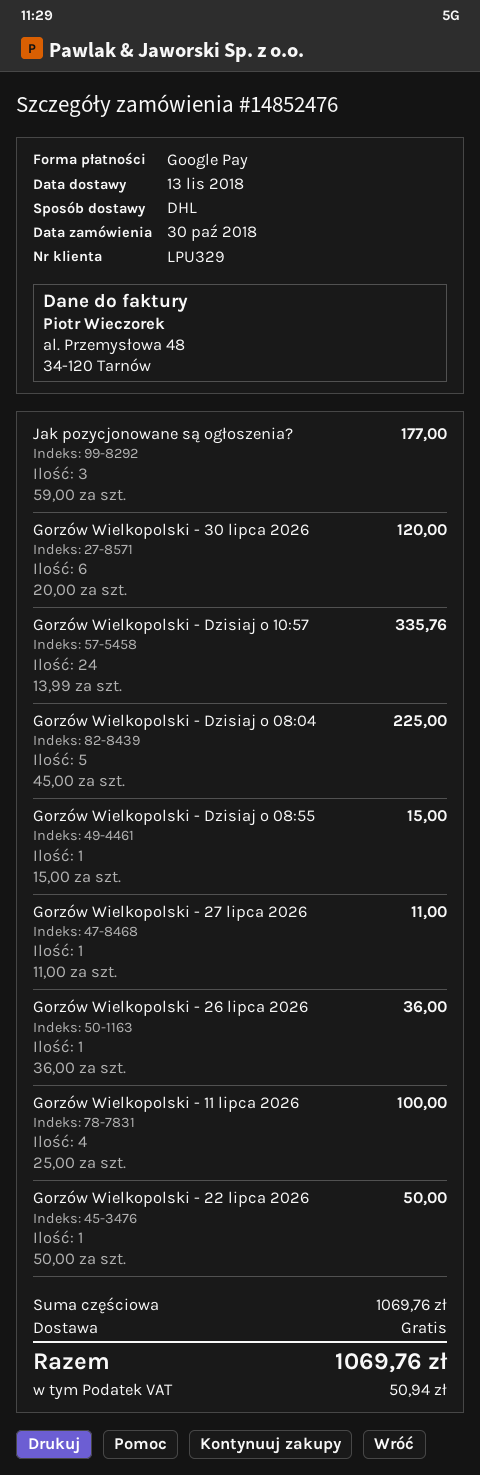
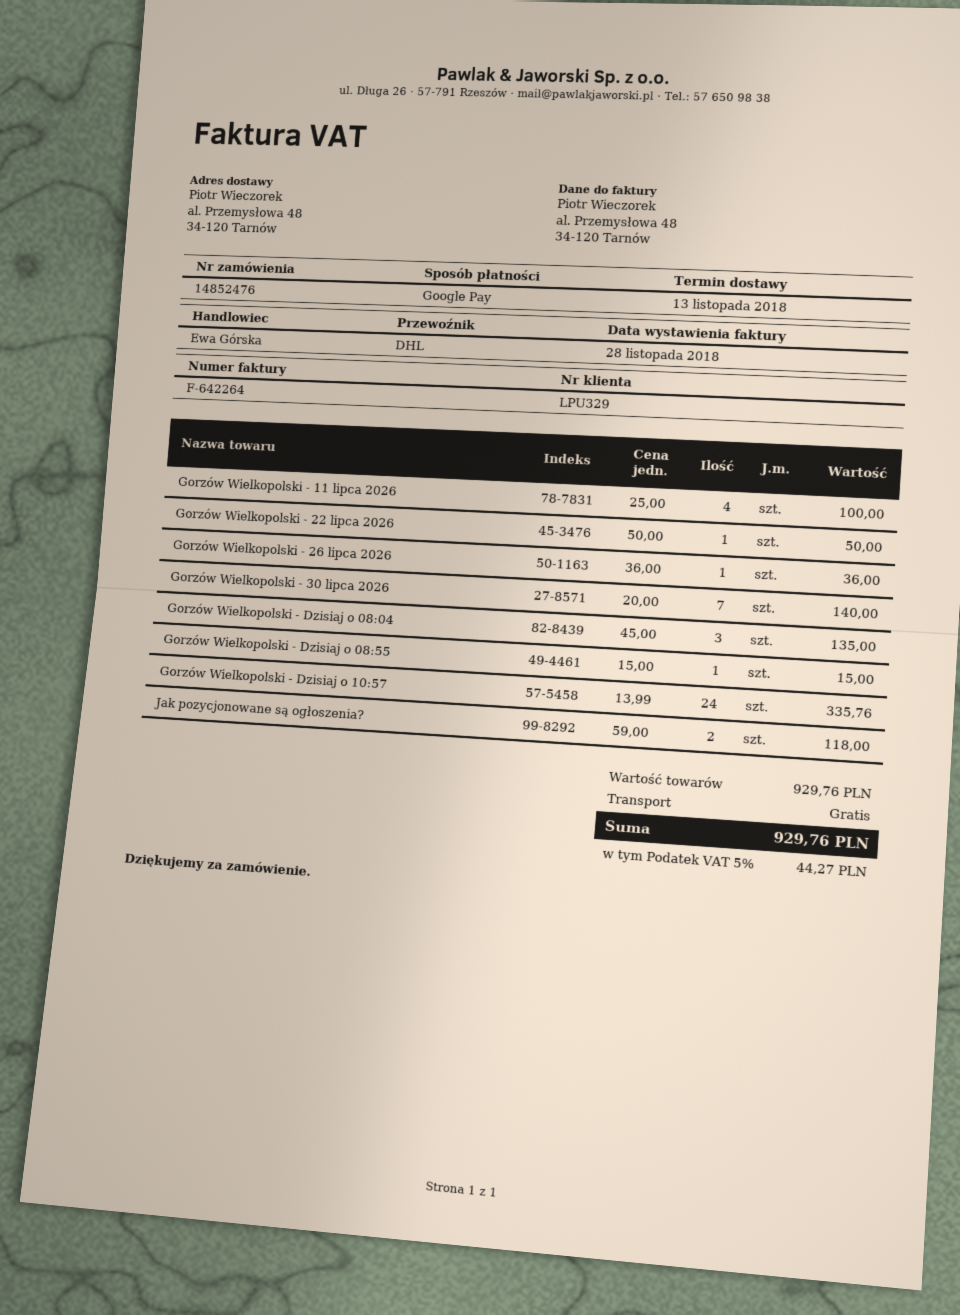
Jak pozycjonowane są ogłoszenia?: 3 x 59.00 = 177.00 -> 2 x 59.00 = 118.00
Gorzów Wielkopolski - 30 lipca 2026: 6 x 20.00 = 120.00 -> 7 x 20.00 = 140.00
Gorzów Wielkopolski - Dzisiaj o 08:04: 5 x 45.00 = 225.00 -> 3 x 45.00 = 135.00
Gorzów Wielkopolski - 27 lipca 2026: 1 x 11.00 = 11.00 -> none
subtotal: 1069.76 -> 929.76
tax: 50.94 -> 44.27
total: 1069.76 -> 929.76

